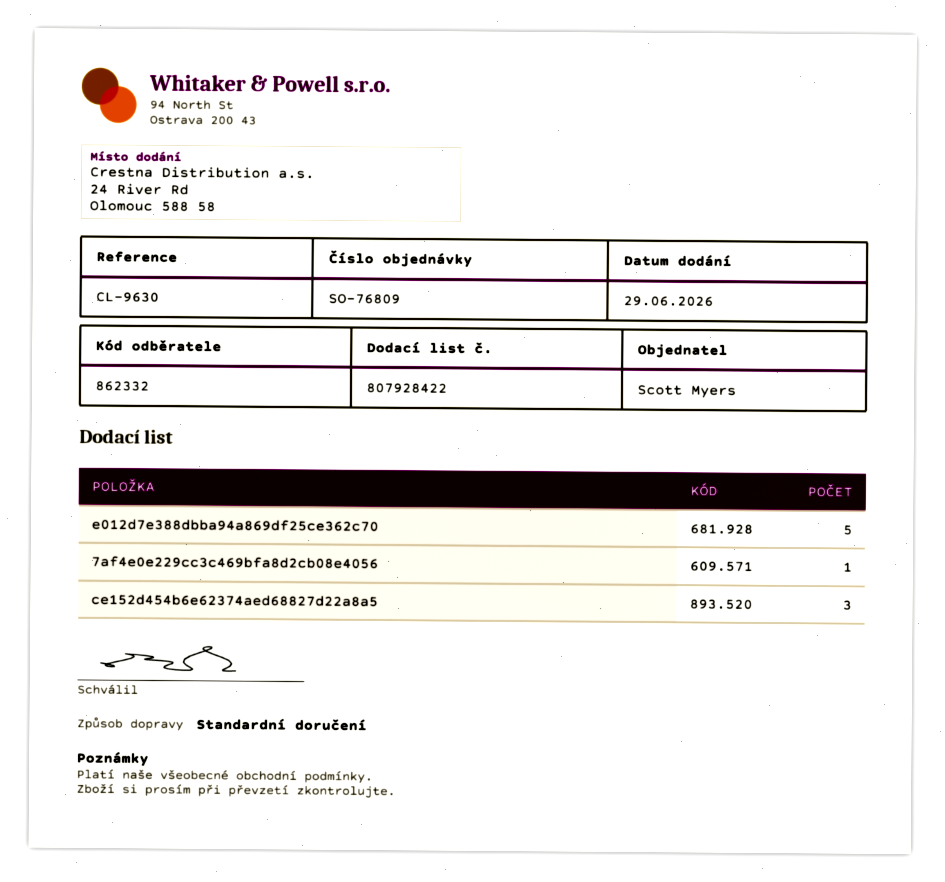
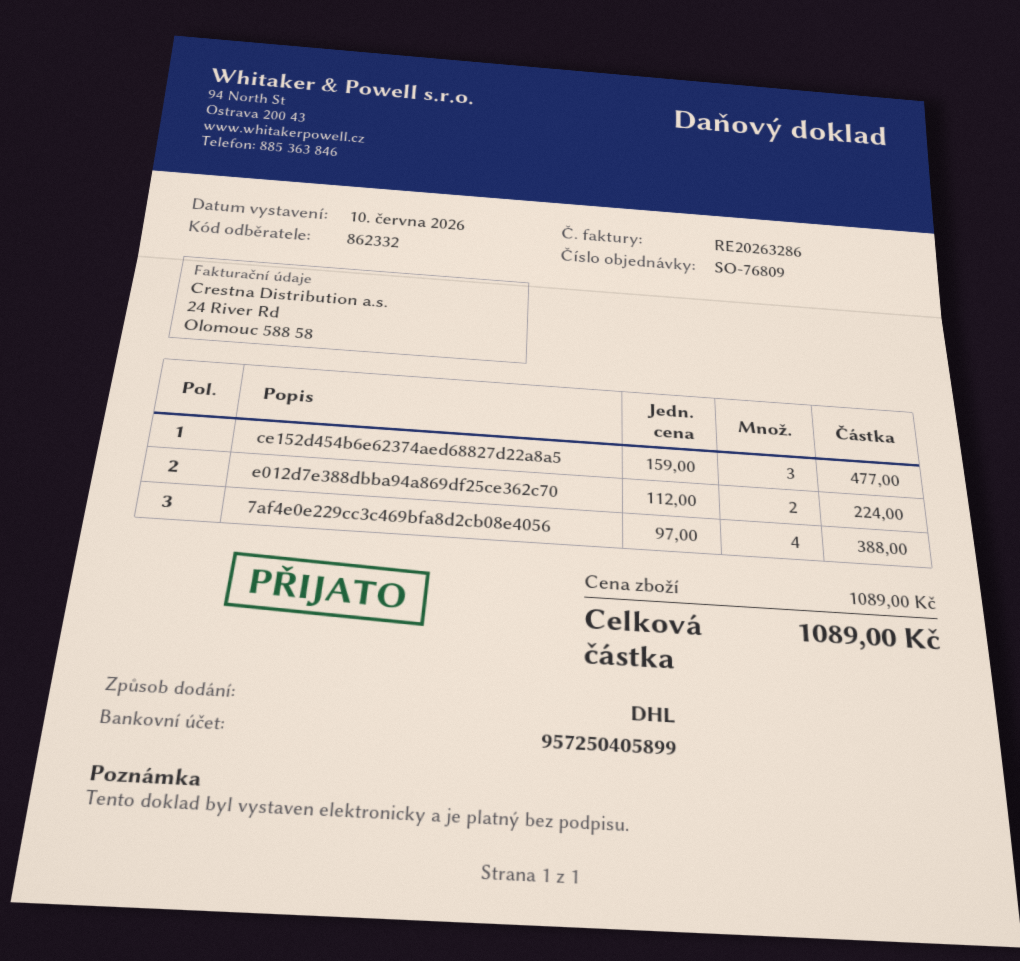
shipping method: standard -> DHL
e012d7e388dbba94a869df25ce362c70: 5 -> 2
7af4e0e229cc3c469bfa8d2cb08e4056: 1 -> 4

